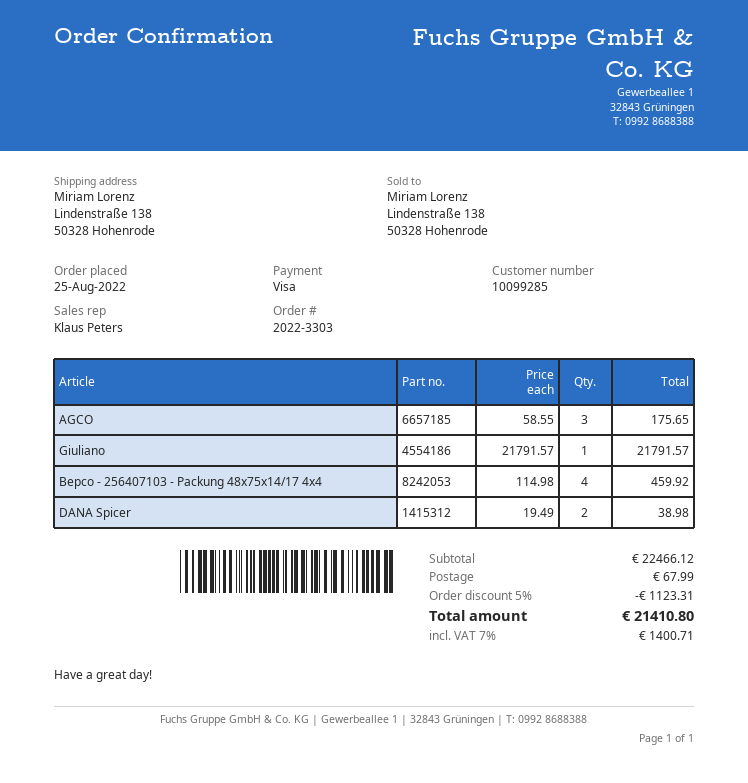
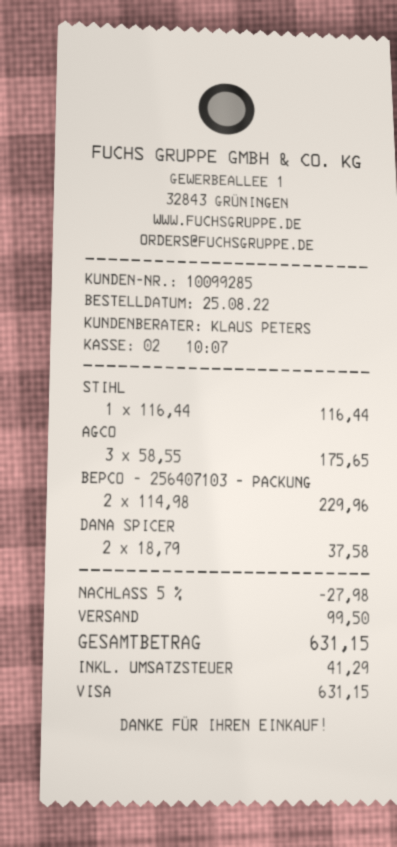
Giuliano: 1 x 21791.57 = 21791.57 -> none
Bepco - 256407103 - Packung 48x75x14/17 4x4: 4 x 114.98 = 459.92 -> 2 x 114.98 = 229.96
DANA Spicer: 2 x 19.49 = 38.98 -> 2 x 18.79 = 37.58
STIHL: none -> 1 x 116.44 = 116.44
discount: 5% = 1123.31 -> 5% = 27.98
shipping: 67.99 -> 99.50
tax: 1400.71 -> 41.29
total: 21410.80 -> 631.15

